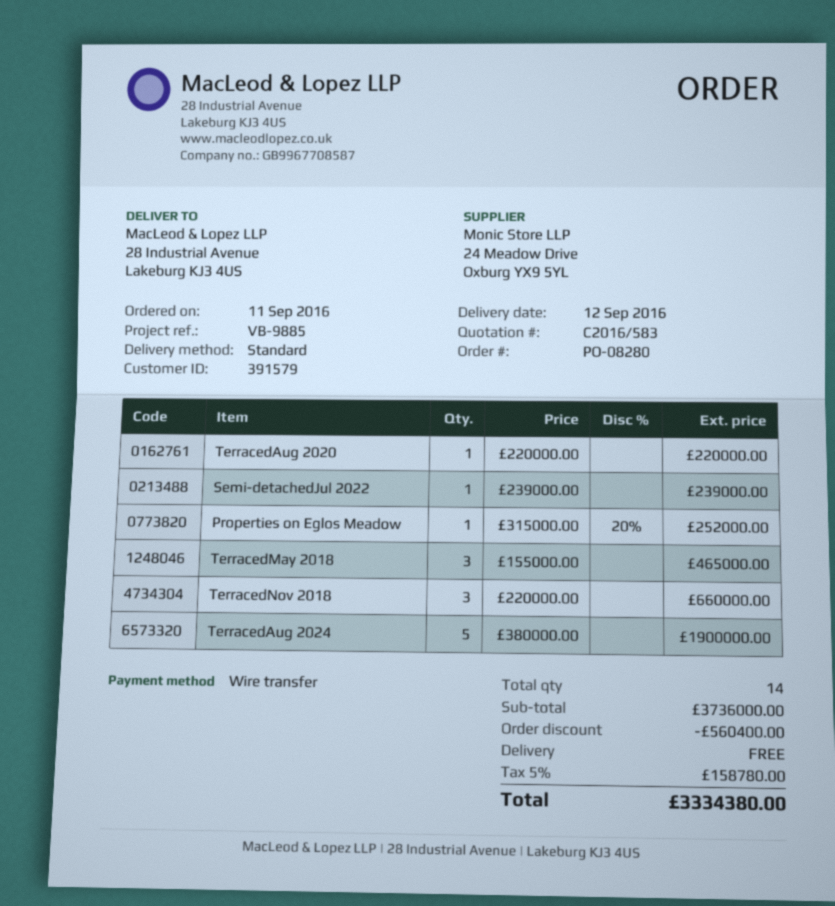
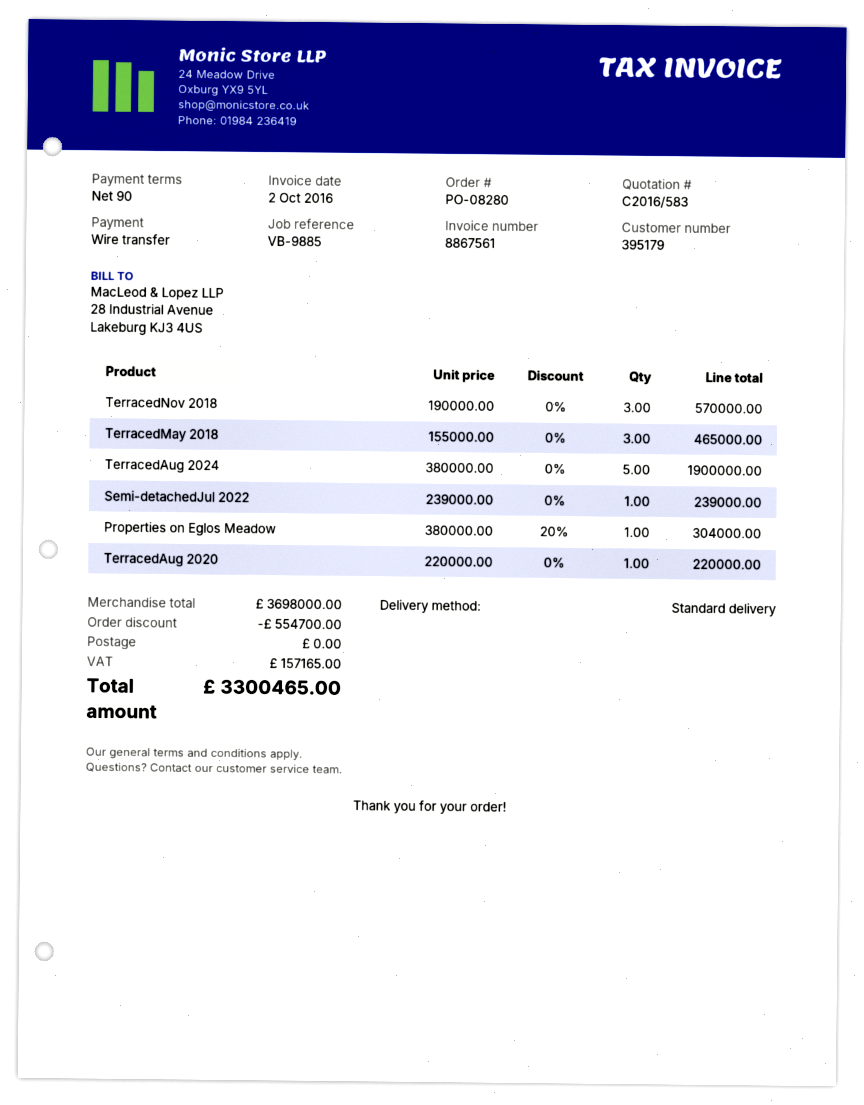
customer number: 391579 -> 395179
Properties on Eglos Meadow: 1 x 315000.00 - 20% = 252000.00 -> 1 x 380000.00 - 20% = 304000.00
TerracedNov 2018: 3 x 220000.00 = 660000.00 -> 3 x 190000.00 = 570000.00
subtotal: 3736000.00 -> 3698000.00
discount: 560400.00 -> 554700.00
tax: 158780.00 -> 157165.00
total: 3334380.00 -> 3300465.00

